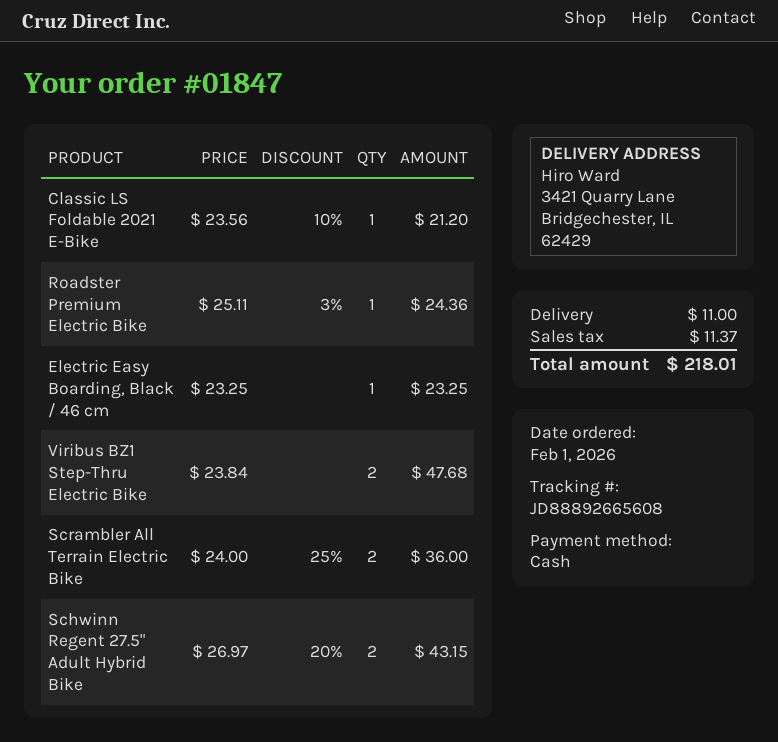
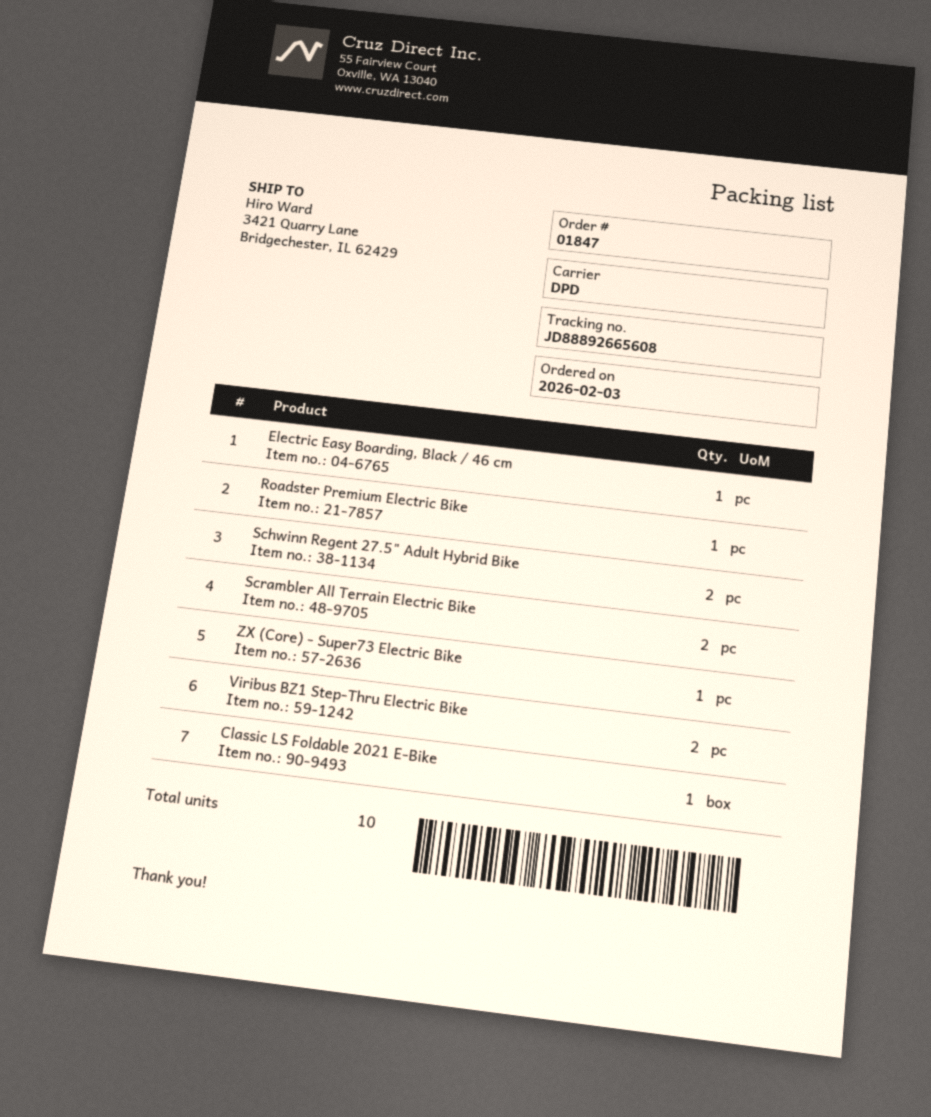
order date: 2026-02-01 -> 2026-02-03
ZX (Core) - Super73 Electric Bike: none -> 1

